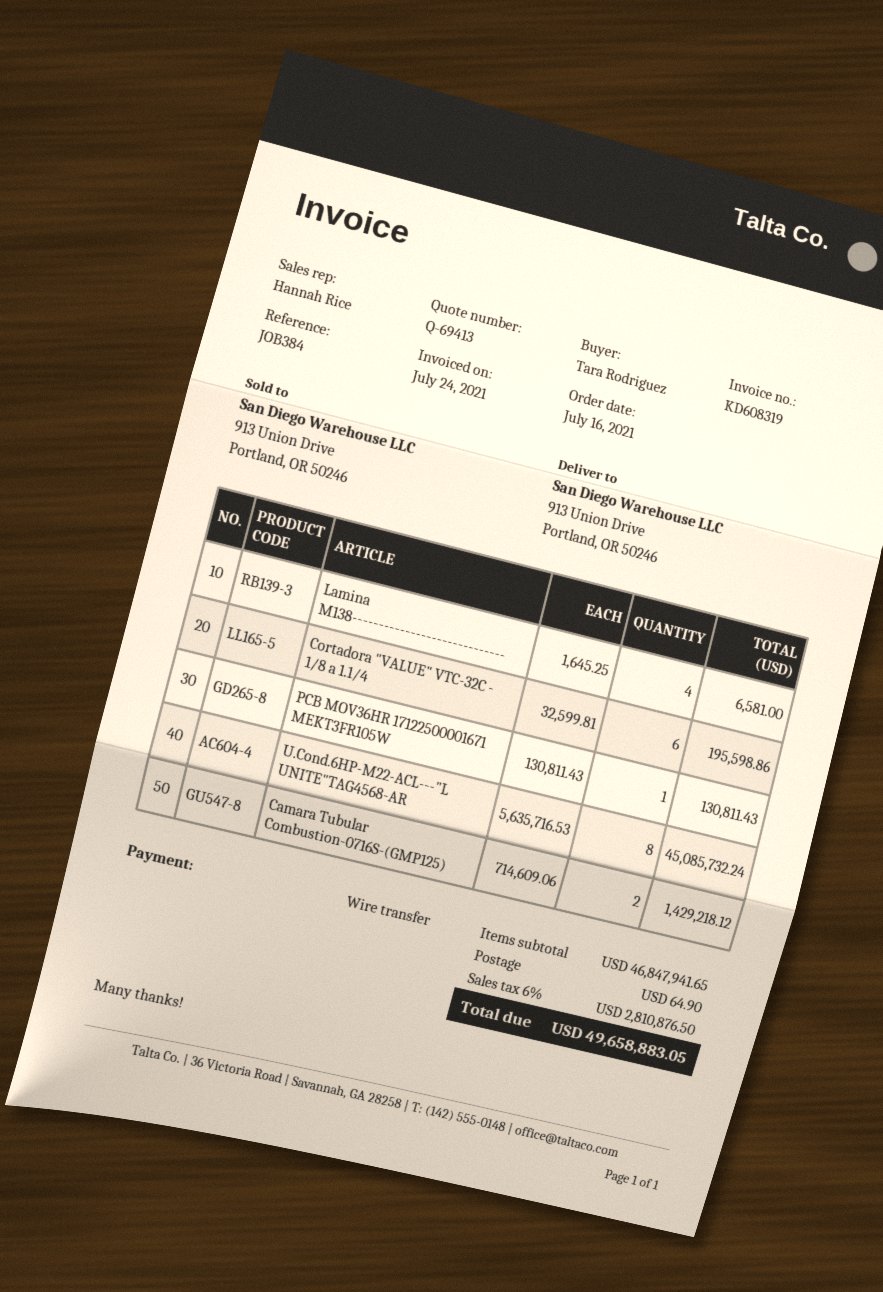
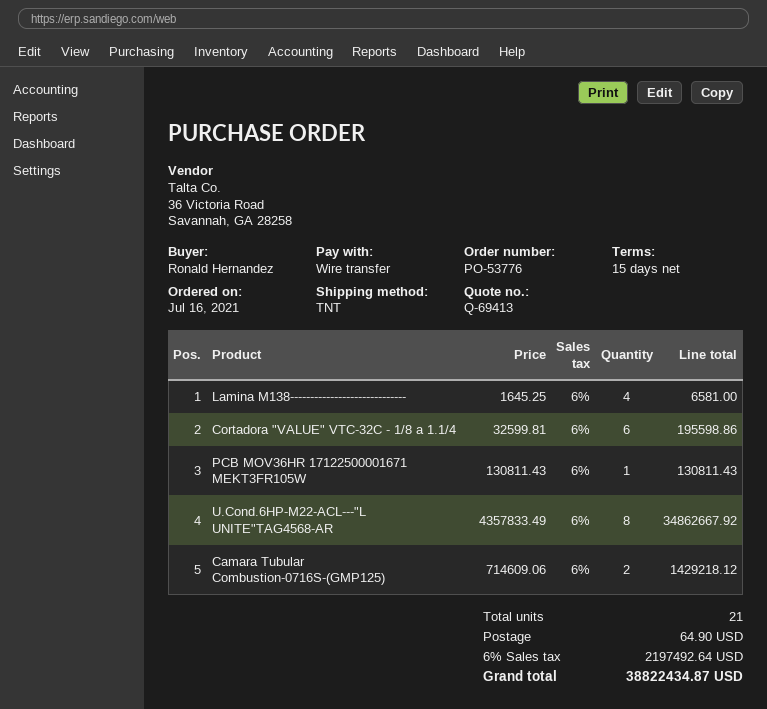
ordered by: Tara Rodriguez -> Ronald Hernandez
U.Cond.6HP-M22-ACL---"L UNITE"TAG4568-AR: 8 x 5635716.53 = 45085732.24 -> 8 x 4357833.49 = 34862667.92
tax: 6% = 2810876.50 -> 6% = 2197492.64
total: 49658883.05 -> 38822434.87

